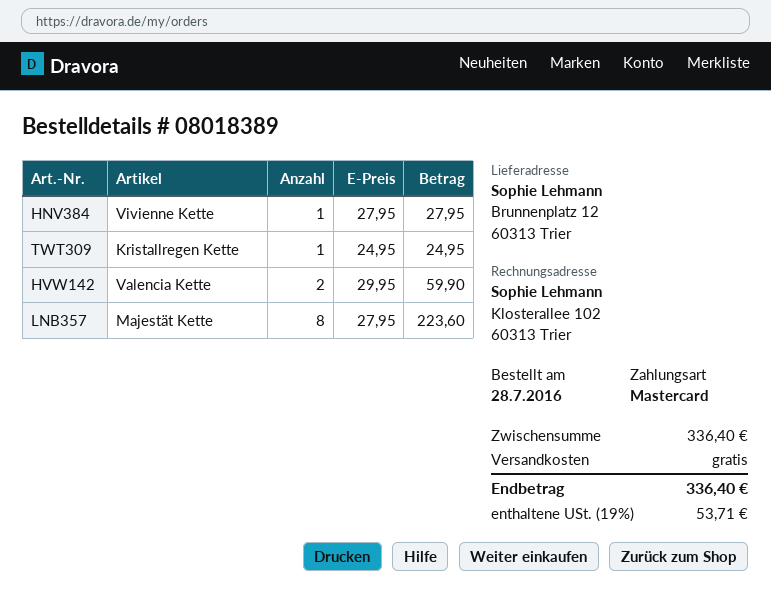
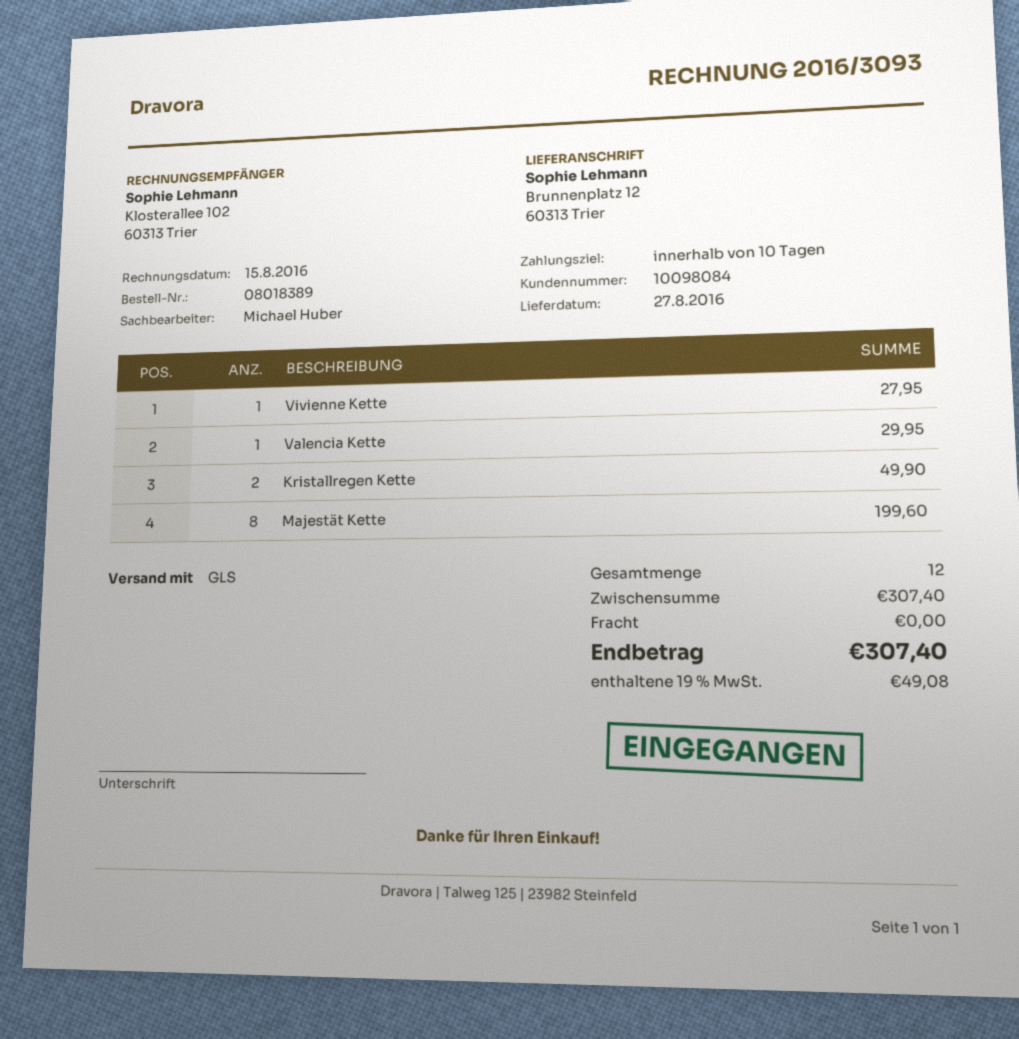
Kristallregen Kette: 1 for 24.95 -> 2 for 49.90
Valencia Kette: 2 for 59.90 -> 1 for 29.95
Majestät Kette: 8 for 223.60 -> 8 for 199.60
subtotal: 336.40 -> 307.40
tax: 19% = 53.71 -> 19% = 49.08
total: 336.40 -> 307.40

